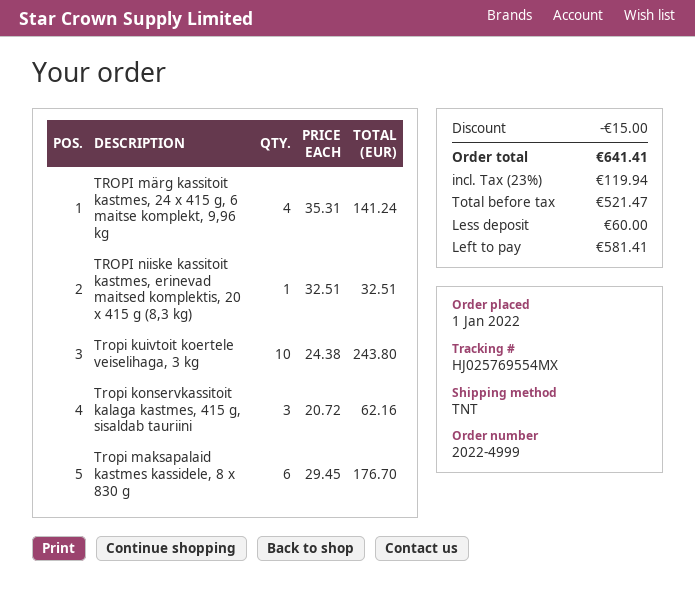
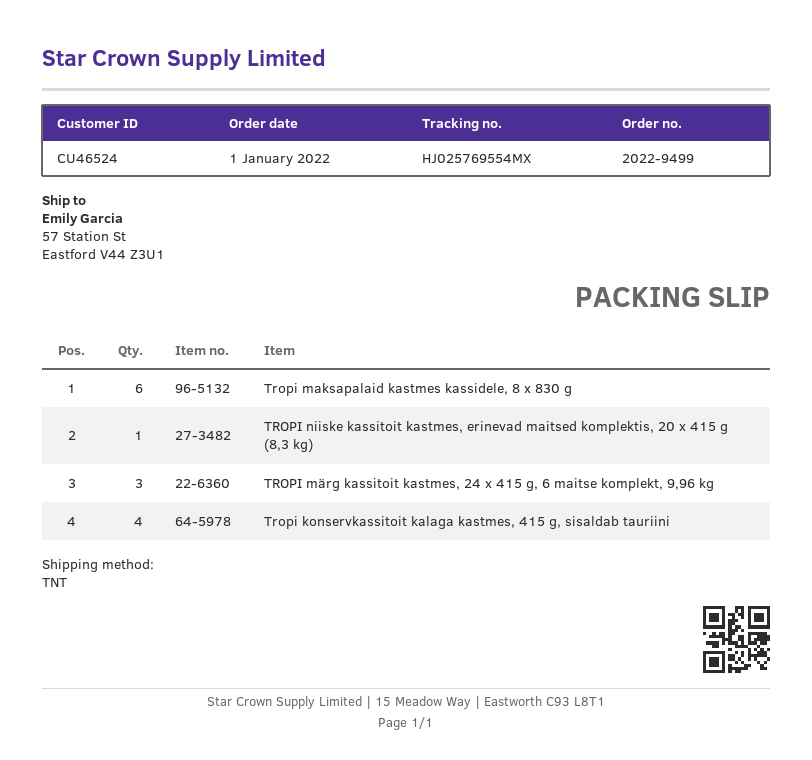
order number: 2022-4999 -> 2022-9499
TROPI märg kassitoit kastmes, 24 x 415 g, 6 maitse komplekt, 9,96 kg: 4 -> 3
Tropi kuivtoit koertele veiselihaga, 3 kg: 10 -> none
Tropi konservkassitoit kalaga kastmes, 415 g, sisaldab tauriini: 3 -> 4

